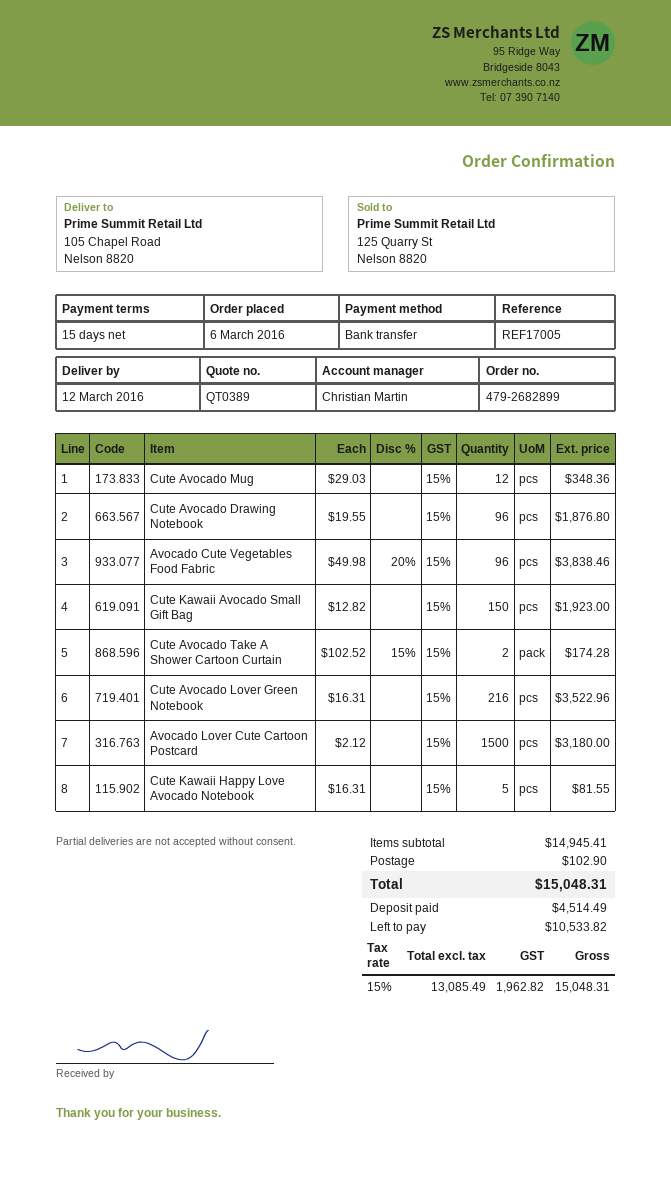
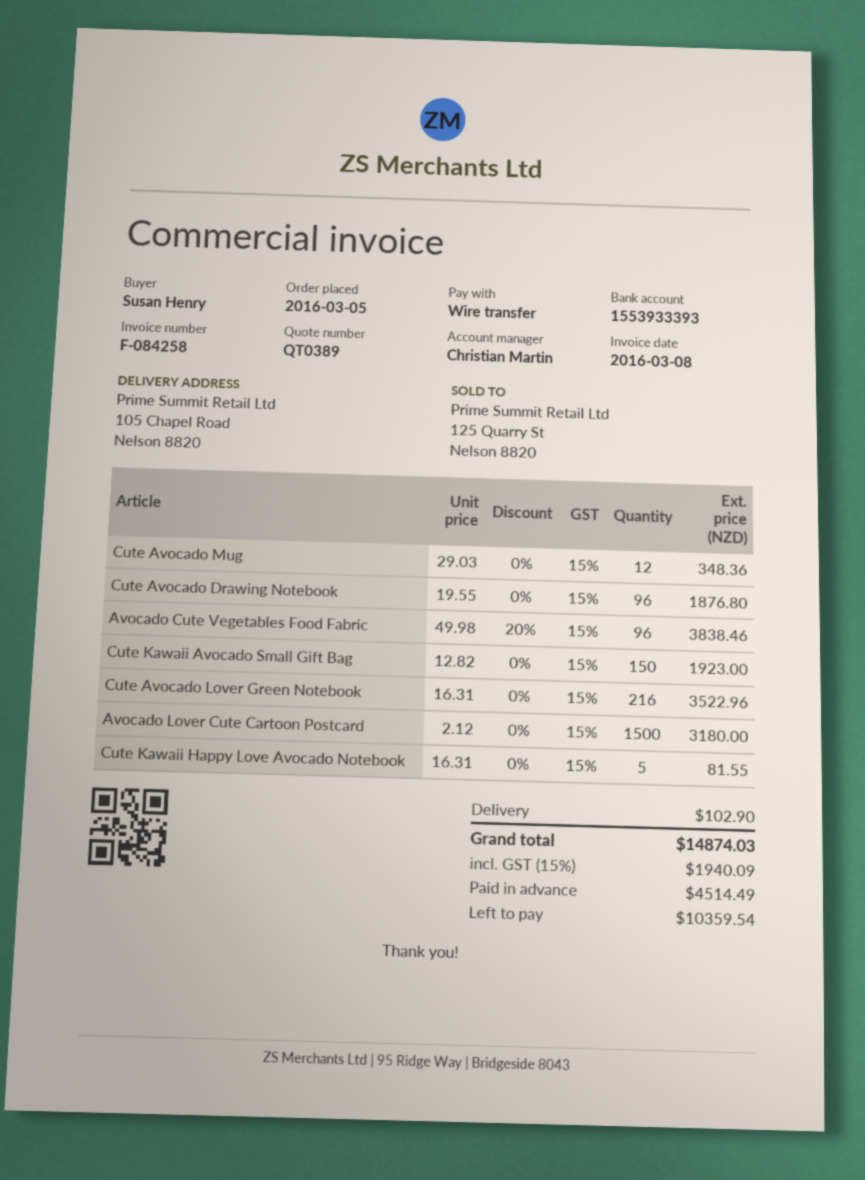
order date: 2016-03-06 -> 2016-03-05
Cute Avocado Take A Shower Cartoon Curtain: 2 x 102.52 - 15% = 174.28 -> none
tax: 15% = 1962.82 -> 15% = 1940.09
total: 15048.31 -> 14874.03
balance: 10533.82 -> 10359.54

